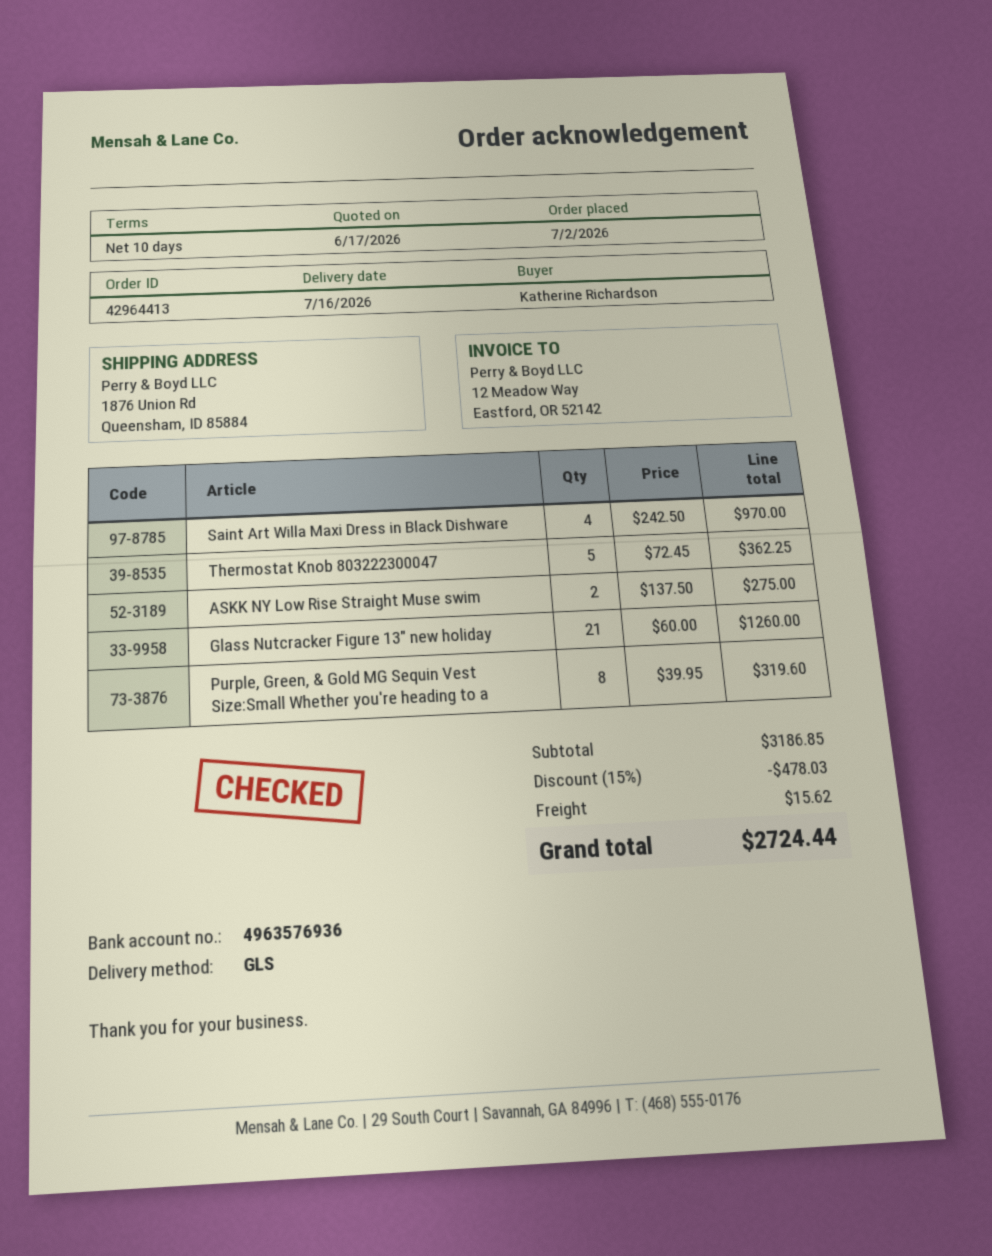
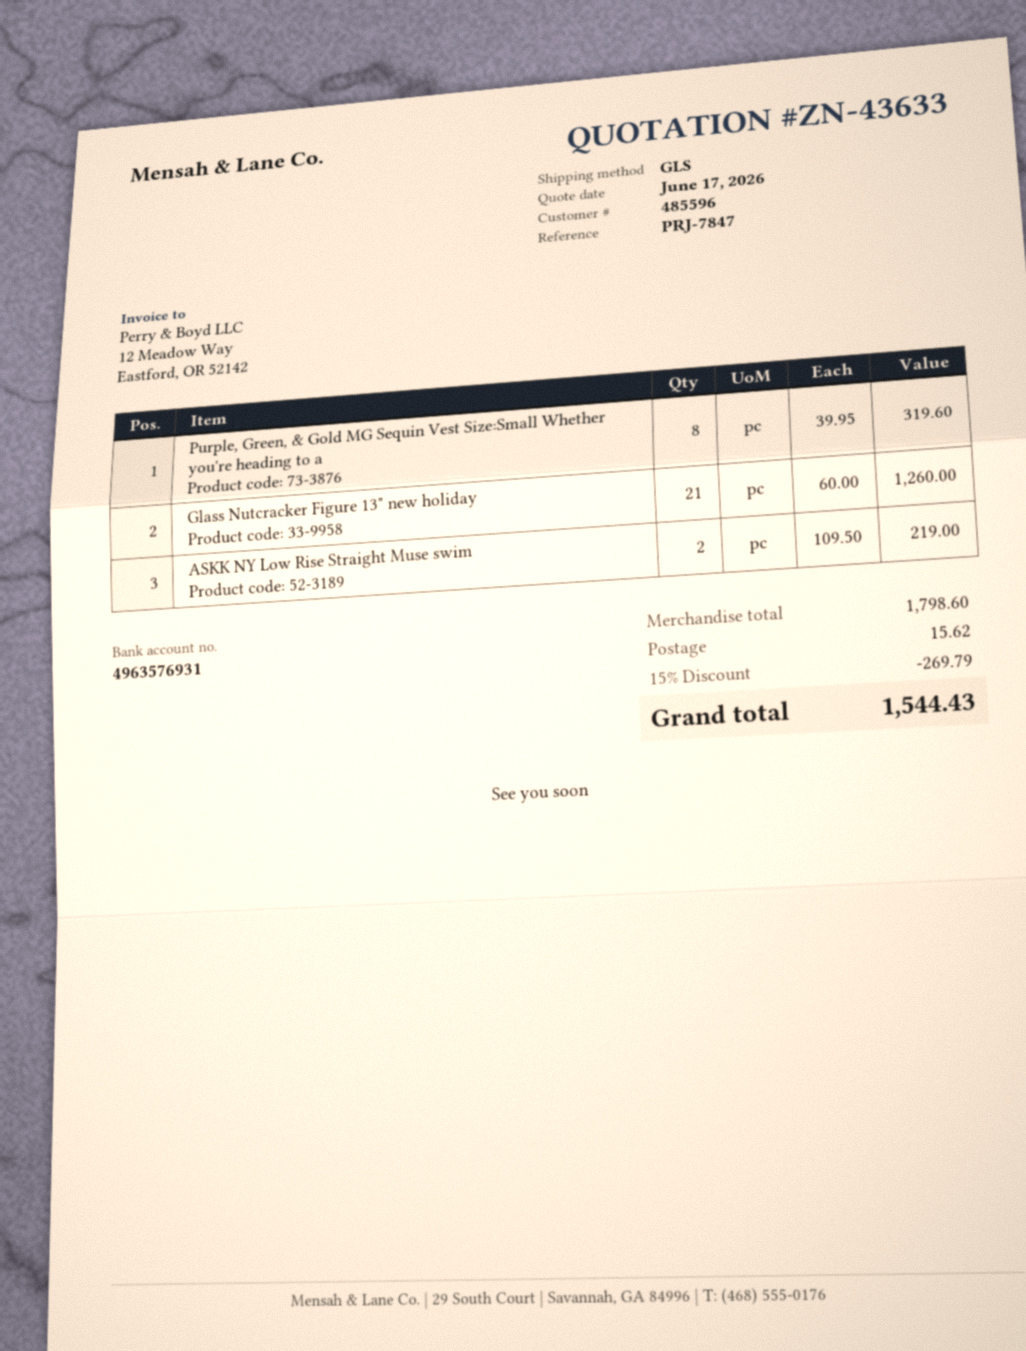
bank account: 4963576936 -> 4963576931
Saint Art Willa Maxi Dress in Black Dishware: 4 x 242.50 = 970.00 -> none
Thermostat Knob 803222300047: 5 x 72.45 = 362.25 -> none
ASKK NY Low Rise Straight Muse swim: 2 x 137.50 = 275.00 -> 2 x 109.50 = 219.00
subtotal: 3186.85 -> 1798.60
discount: 15% = 478.03 -> 15% = 269.79
total: 2724.44 -> 1544.43

